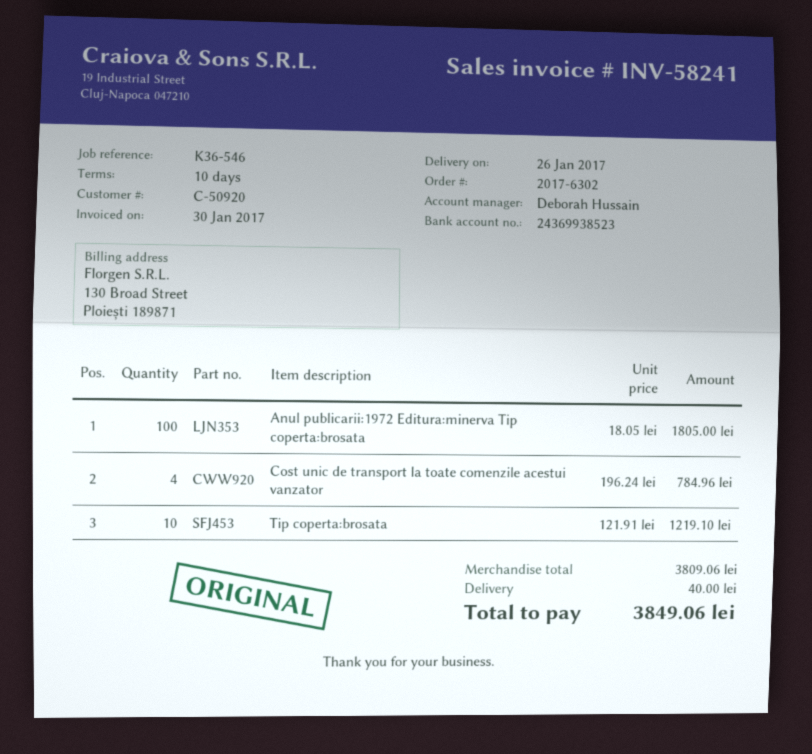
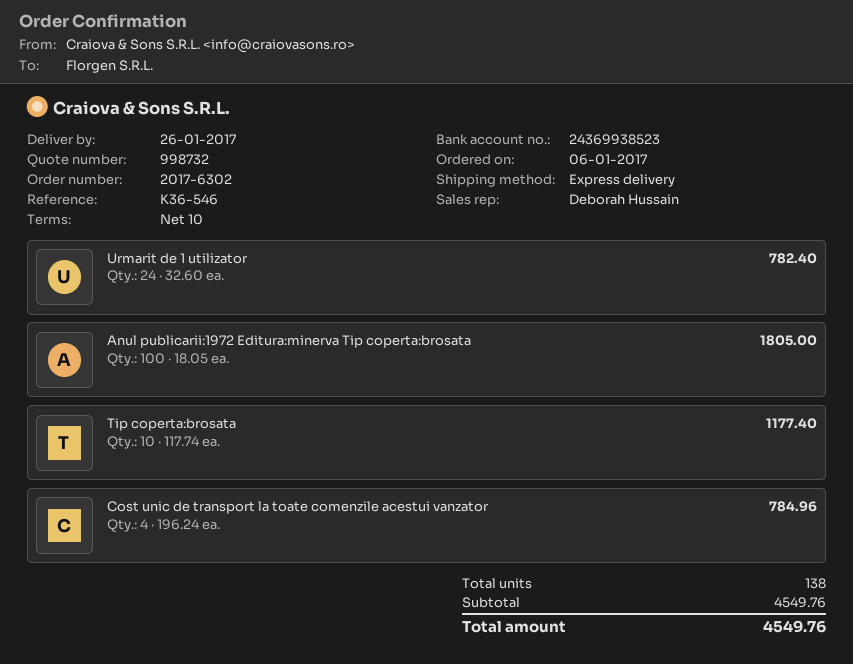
Tip coperta:brosata: 10 x 121.91 = 1219.10 -> 10 x 117.74 = 1177.40
Urmarit de 1 utilizator: none -> 24 x 32.60 = 782.40
subtotal: 3809.06 -> 4549.76
shipping: 40.00 -> none
total: 3849.06 -> 4549.76

